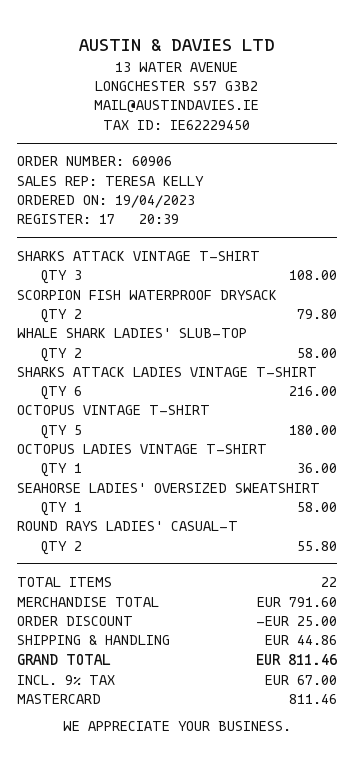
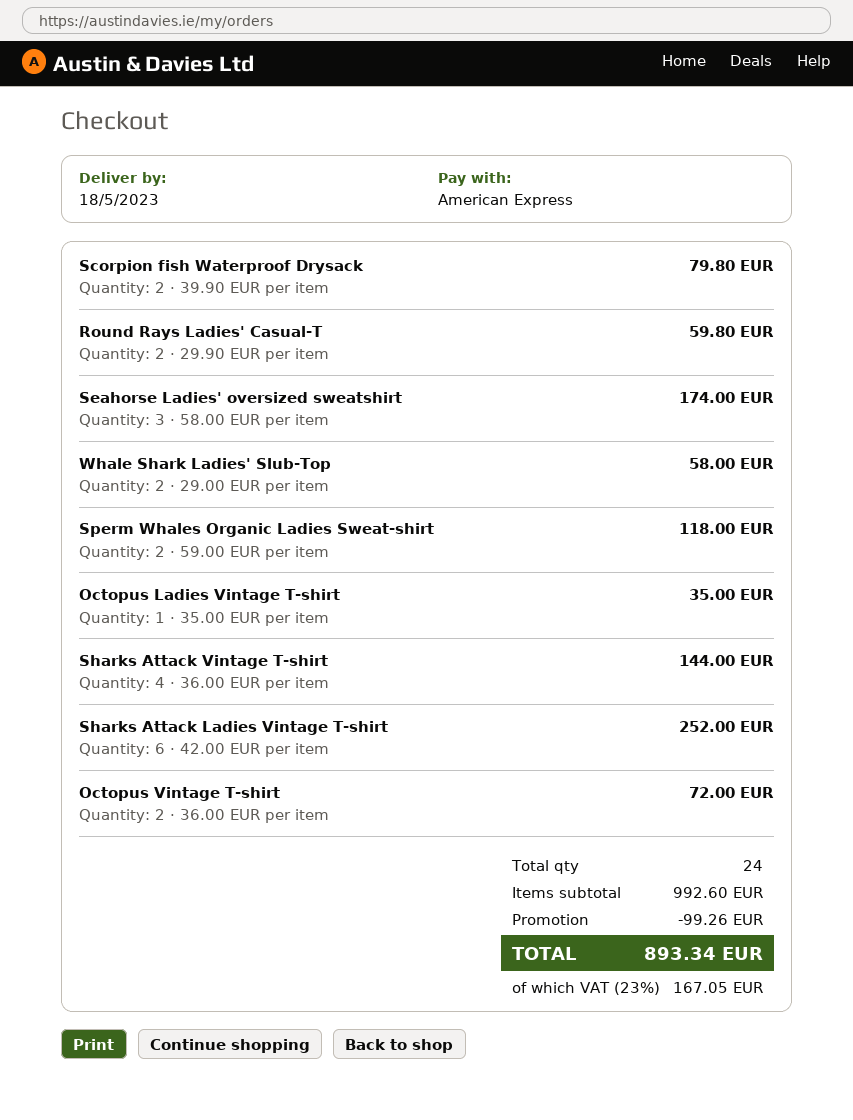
payment method: Mastercard -> American Express
SHARKS ATTACK VINTAGE T-SHIRT: 3 for 108.00 -> 4 for 144.00
SHARKS ATTACK LADIES VINTAGE T-SHIRT: 6 for 216.00 -> 6 for 252.00
OCTOPUS VINTAGE T-SHIRT: 5 for 180.00 -> 2 for 72.00
OCTOPUS LADIES VINTAGE T-SHIRT: 1 for 36.00 -> 1 for 35.00
SEAHORSE LADIES' OVERSIZED SWEATSHIRT: 1 for 58.00 -> 3 for 174.00
ROUND RAYS LADIES' CASUAL-T: 2 for 55.80 -> 2 for 59.80
Sperm Whales Organic Ladies Sweat-shirt: none -> 2 for 118.00
total quantity: 22 -> 24
subtotal: 791.60 -> 992.60
discount: 25.00 -> 99.26
shipping: 44.86 -> none
tax: 9% = 67.00 -> 23% = 167.05
total: 811.46 -> 893.34

